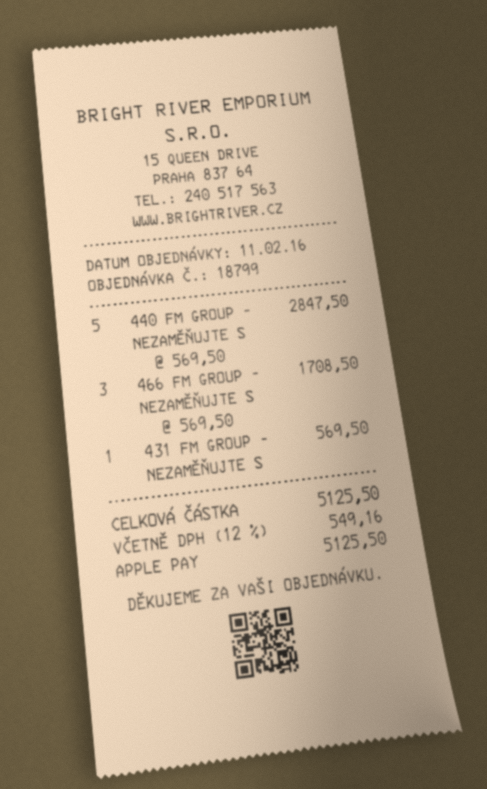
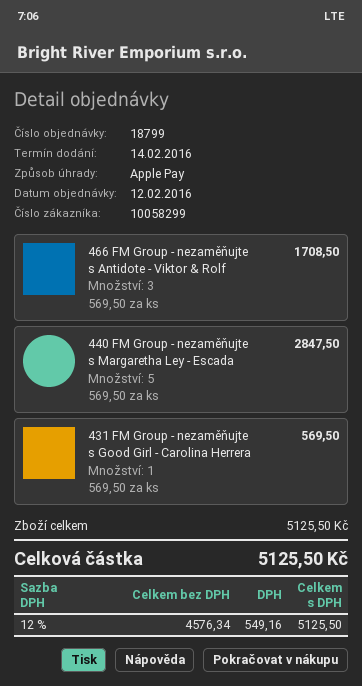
order date: 2016-02-11 -> 2016-02-12

